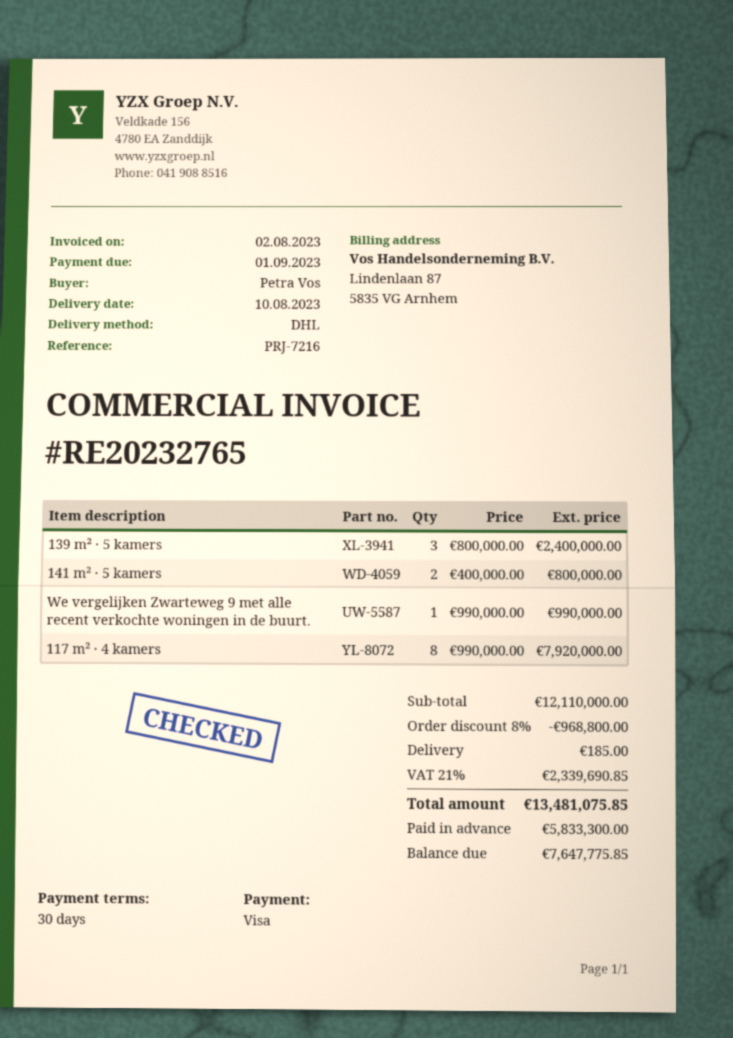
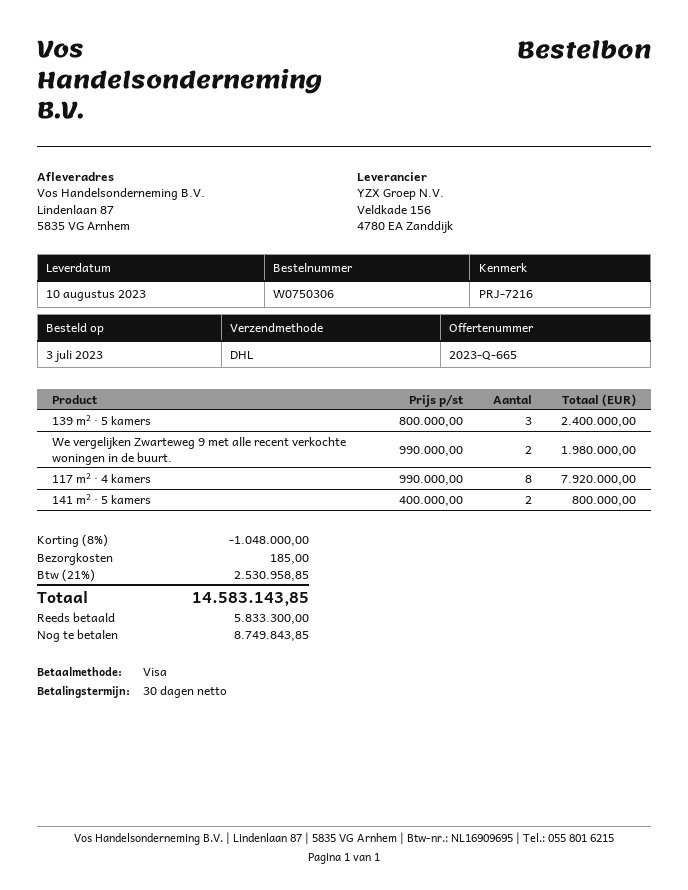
We vergelijken Zwarteweg 9 met alle recent verkochte woningen in de buurt.: 1 x 990000.00 = 990000.00 -> 2 x 990000.00 = 1980000.00
discount: 8% = 968800.00 -> 8% = 1048000.00
tax: 21% = 2339690.85 -> 21% = 2530958.85
total: 13481075.85 -> 14583143.85
balance: 7647775.85 -> 8749843.85

